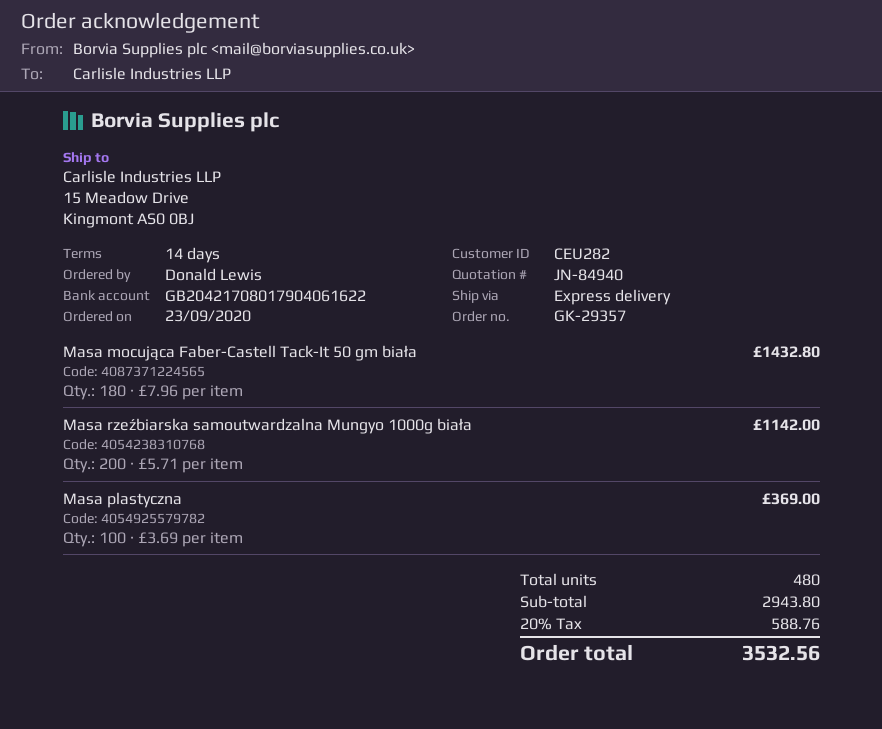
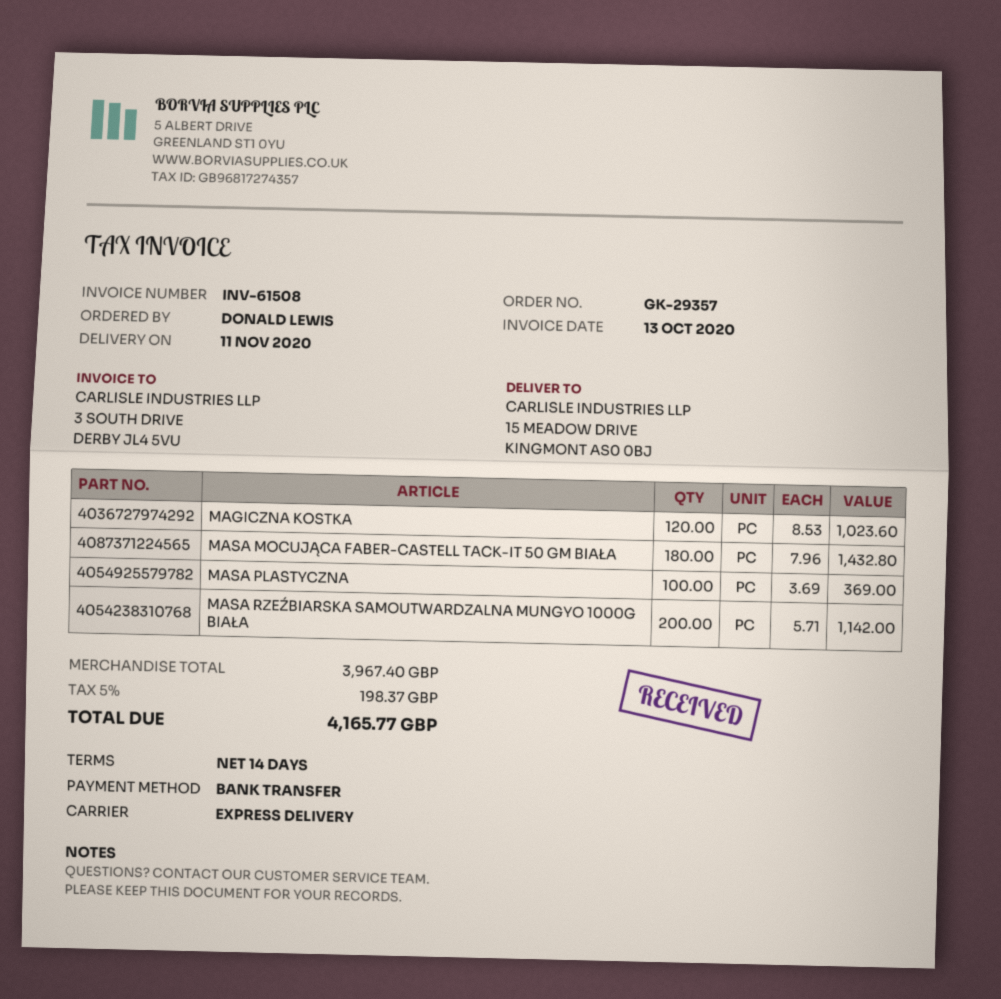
MAGICZNA KOSTKA: none -> 120 x 8.53 = 1023.60
subtotal: 2943.80 -> 3967.40
tax: 20% = 588.76 -> 5% = 198.37
total: 3532.56 -> 4165.77

